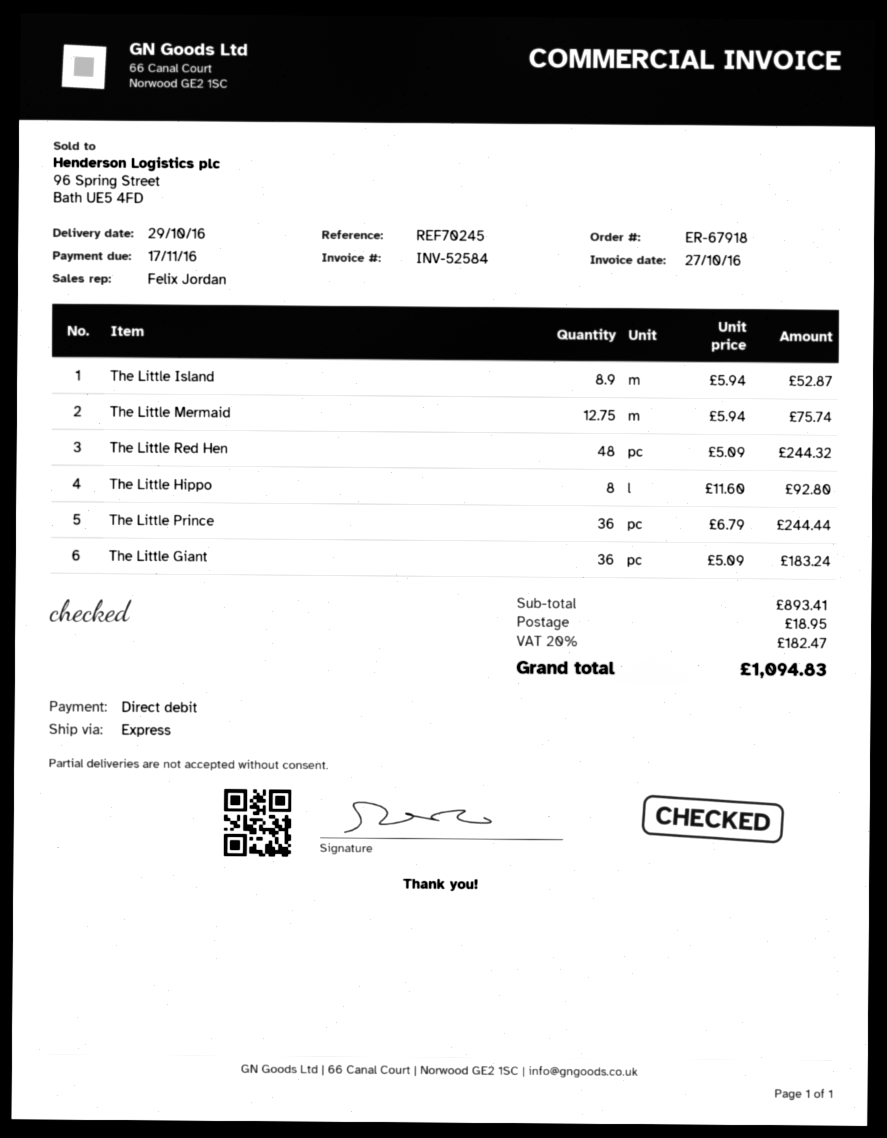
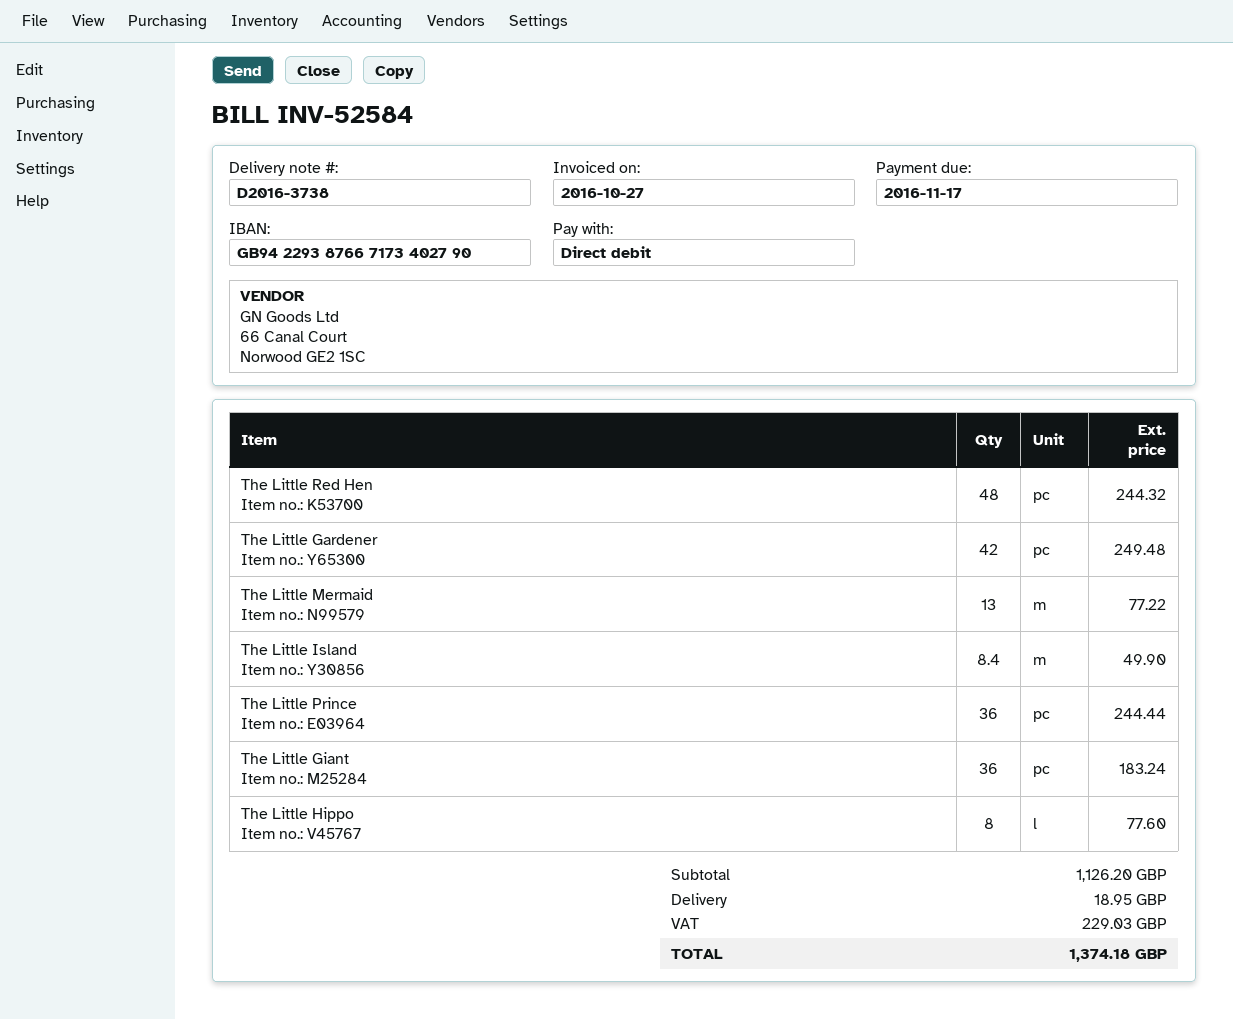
The Little Island: 8.9 for 52.87 -> 8.4 for 49.90
The Little Mermaid: 12.75 for 75.74 -> 13 for 77.22
The Little Hippo: 8 for 92.80 -> 8 for 77.60
The Little Gardener: none -> 42 for 249.48
subtotal: 893.41 -> 1126.20
tax: 182.47 -> 229.03
total: 1094.83 -> 1374.18

